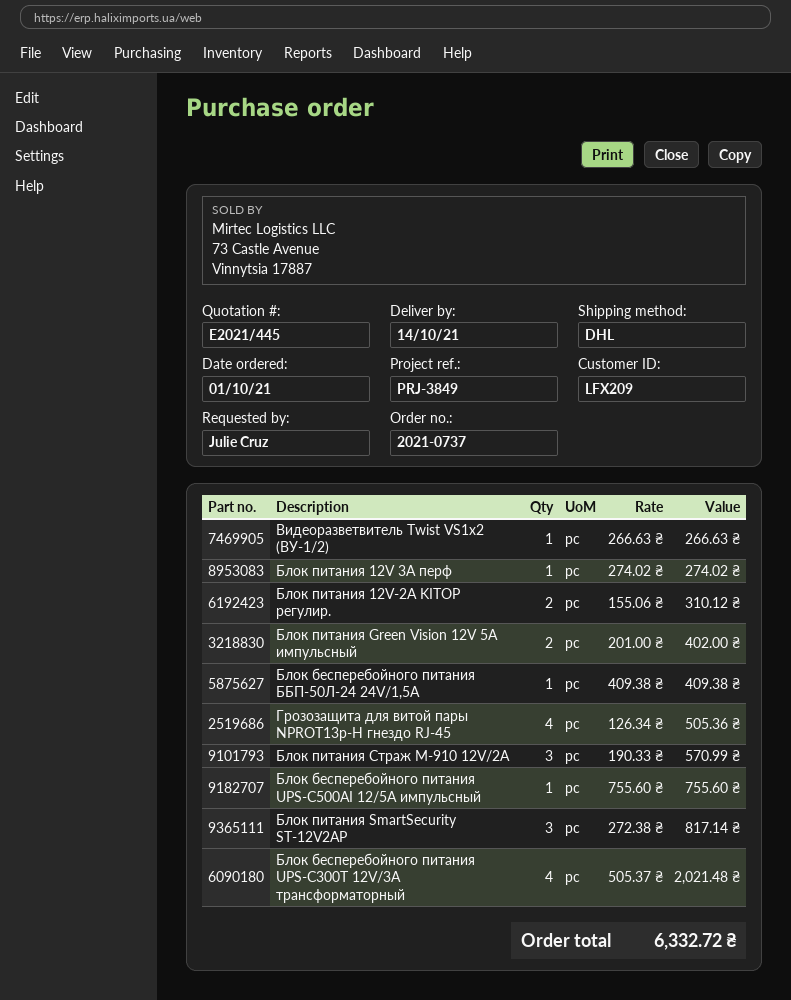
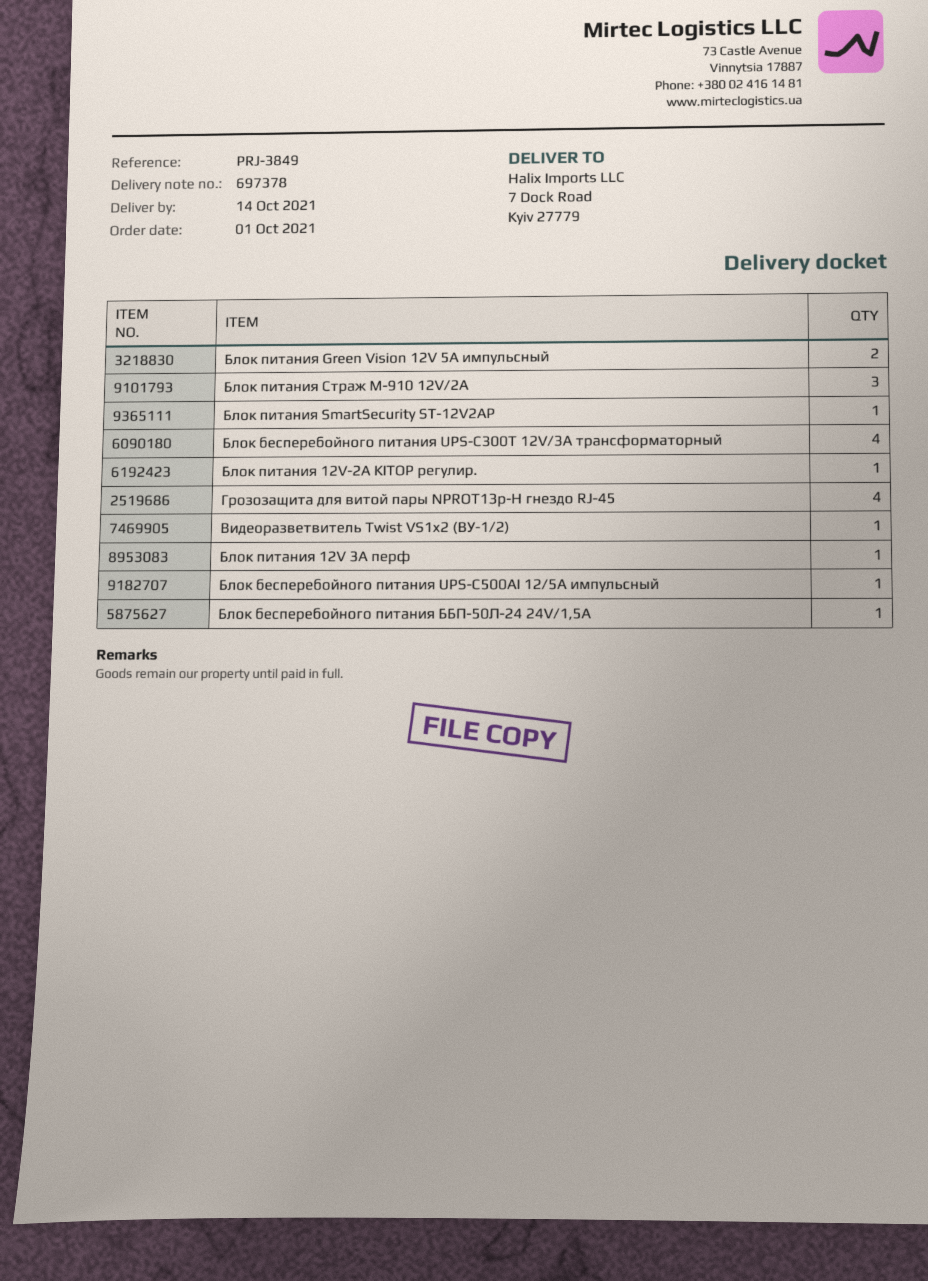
Блок питания 12V-2A KITOP регулир.: 2 -> 1
Блок питания SmartSecurity ST-12V2AP: 3 -> 1

